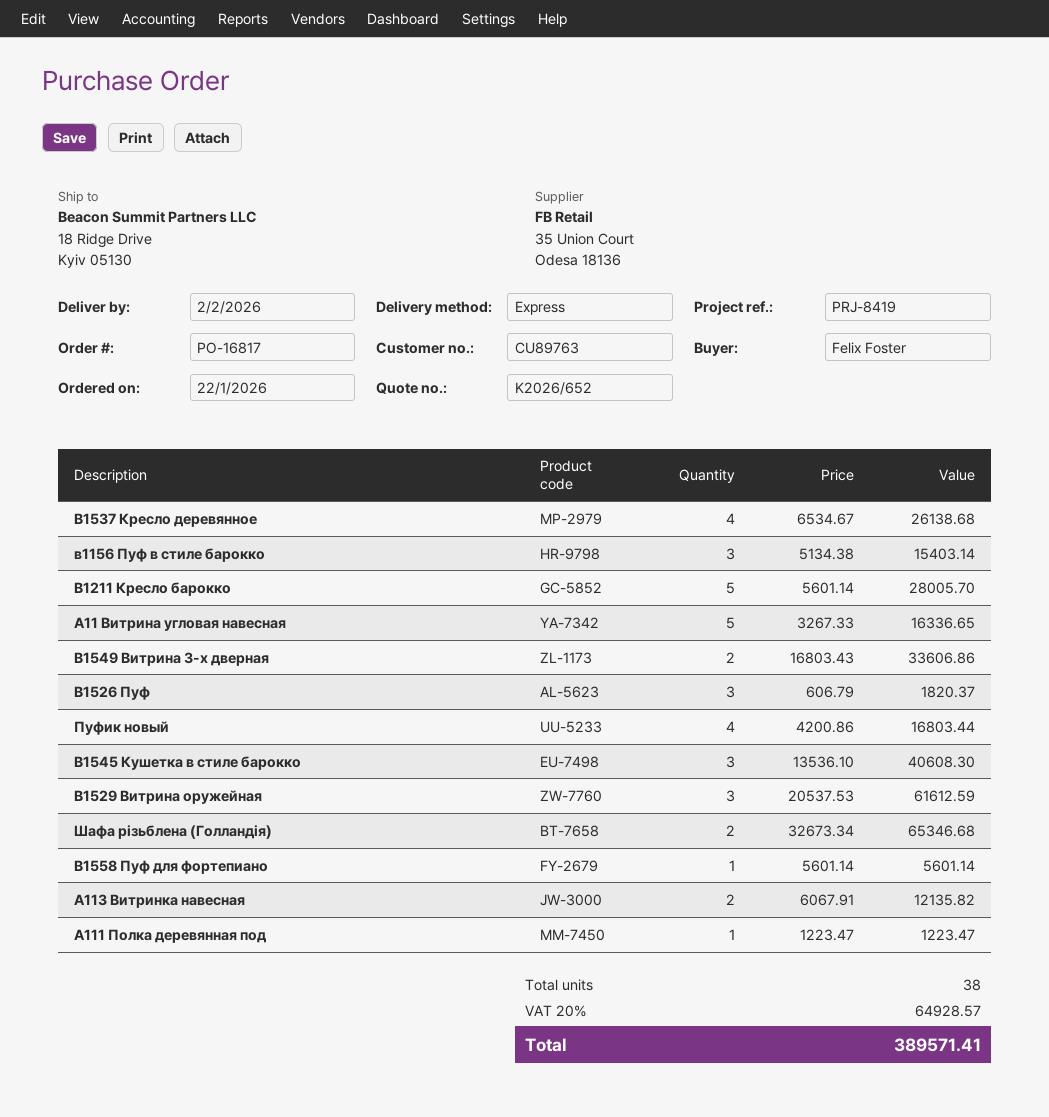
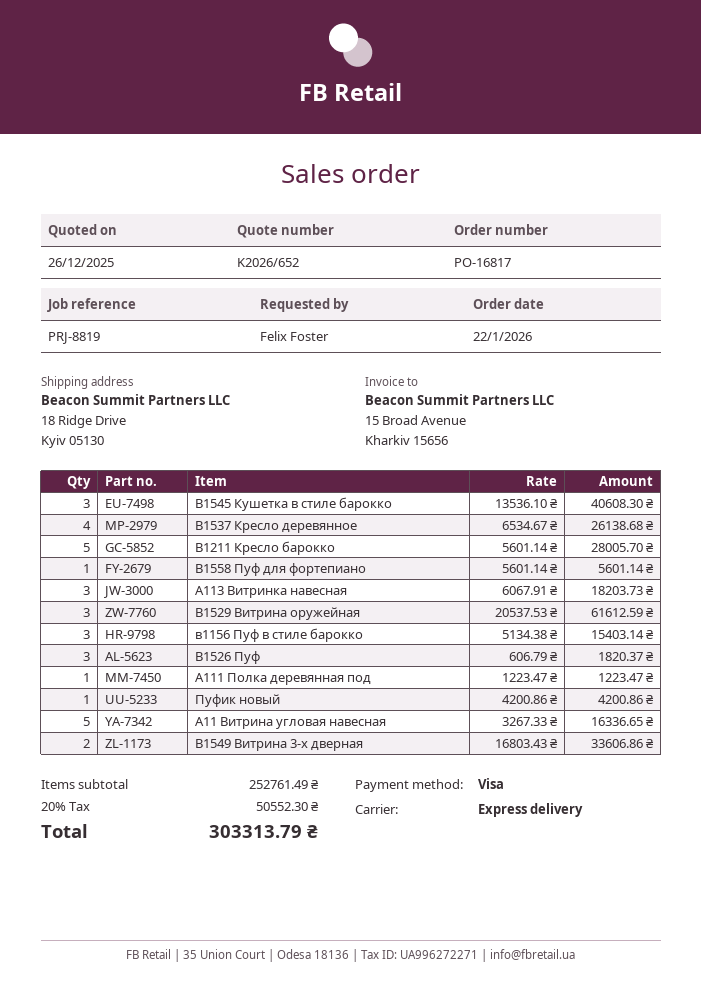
reference: PRJ-8419 -> PRJ-8819
Пуфик новый: 4 x 4200.86 = 16803.44 -> 1 x 4200.86 = 4200.86
Шафа різьблена (Голландія): 2 x 32673.34 = 65346.68 -> none
А113 Витринка навесная: 2 x 6067.91 = 12135.82 -> 3 x 6067.91 = 18203.73
tax: 20% = 64928.57 -> 20% = 50552.30
total: 389571.41 -> 303313.79

